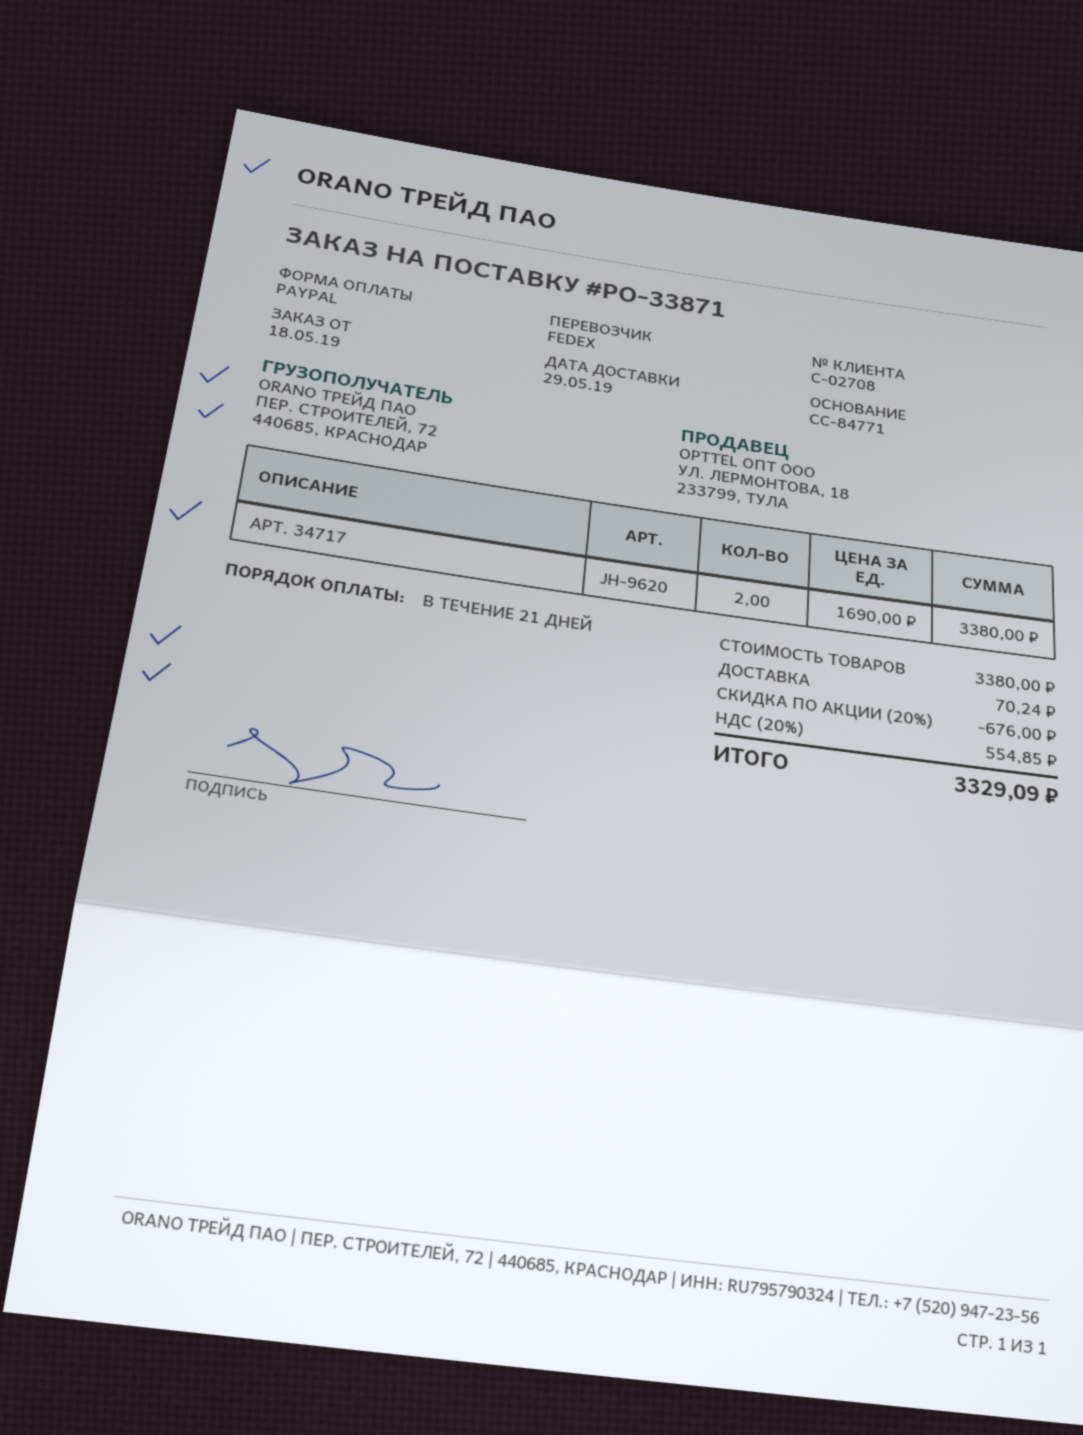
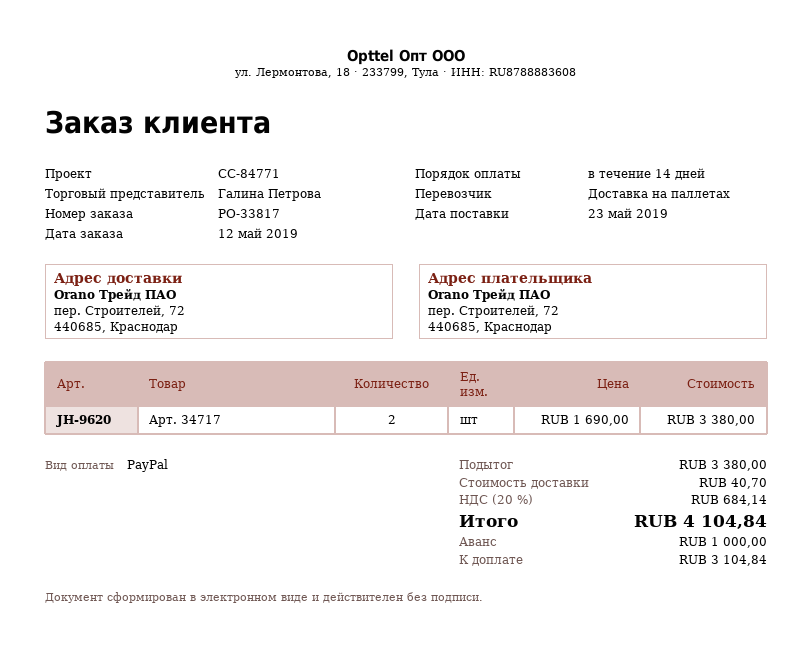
order number: PO-33871 -> PO-33817
order date: 2019-05-18 -> 2019-05-12
delivery date: 2019-05-29 -> 2019-05-23
payment terms: 21 days -> 14 days
shipping method: FedEx -> pallet freight
discount: 20% = 676.00 -> none
shipping: 70.24 -> 40.70
tax: 20% = 554.85 -> 20% = 684.14
total: 3329.09 -> 4104.84

